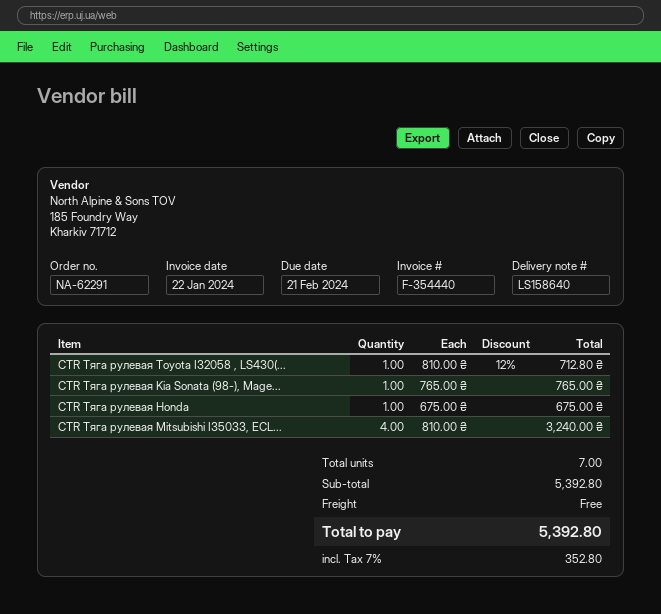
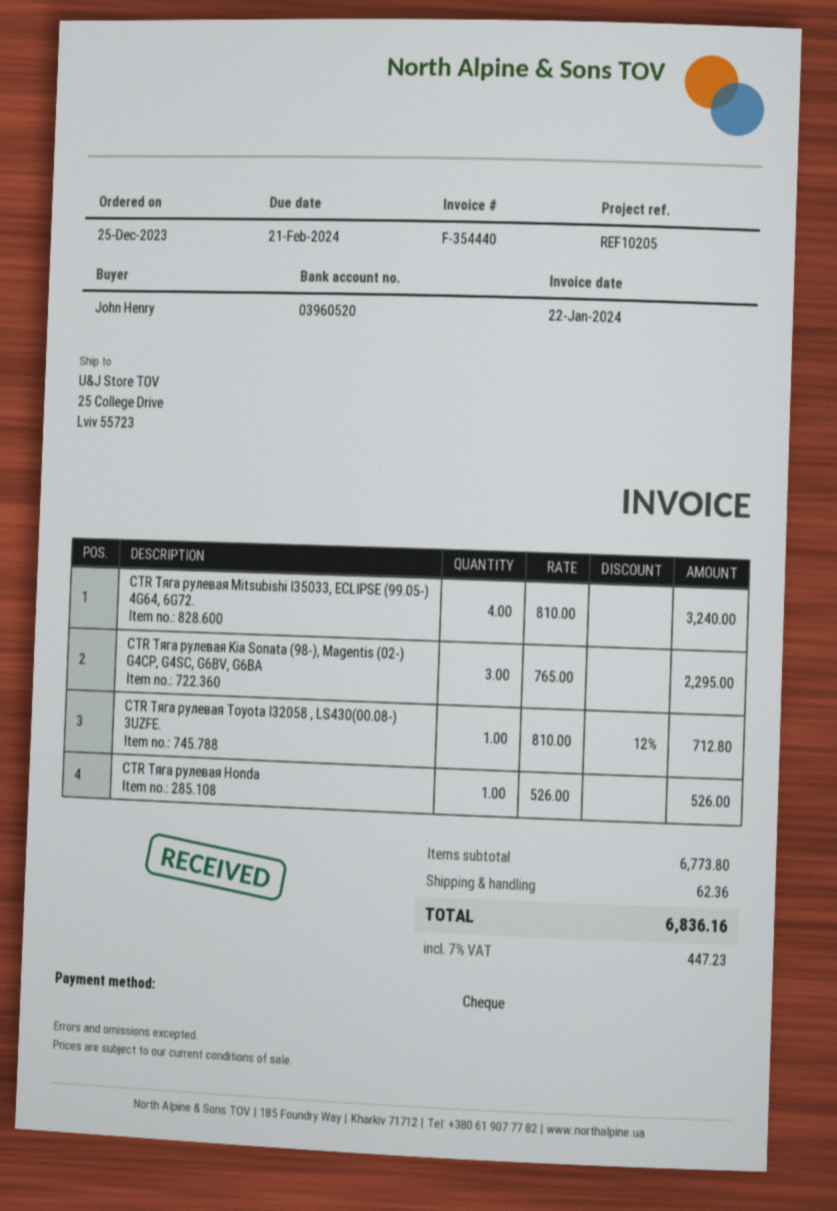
CTR Тяга рулевая Kia Sonata (98-), Mage...: 1 x 765.00 = 765.00 -> 3 x 765.00 = 2295.00
CTR Тяга рулевая Honda: 1 x 675.00 = 675.00 -> 1 x 526.00 = 526.00
subtotal: 5392.80 -> 6773.80
shipping: 0.00 -> 62.36
tax: 7% = 352.80 -> 7% = 447.23
total: 5392.80 -> 6836.16

